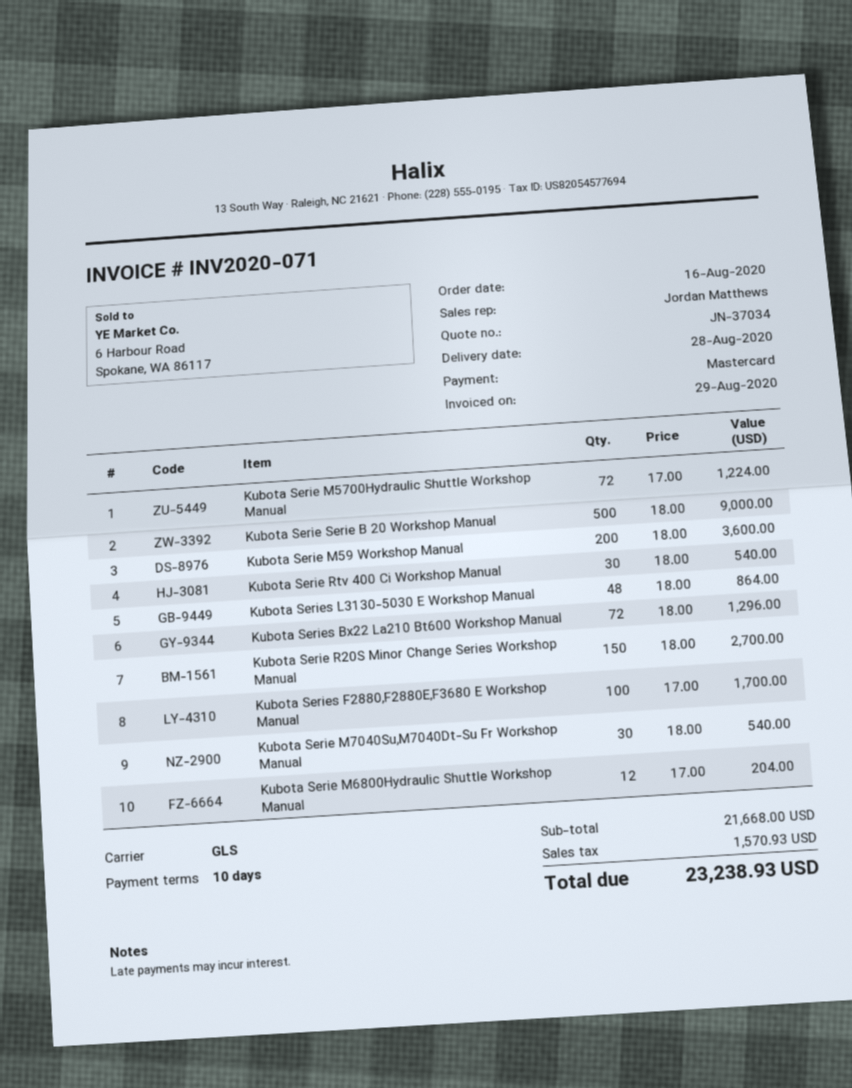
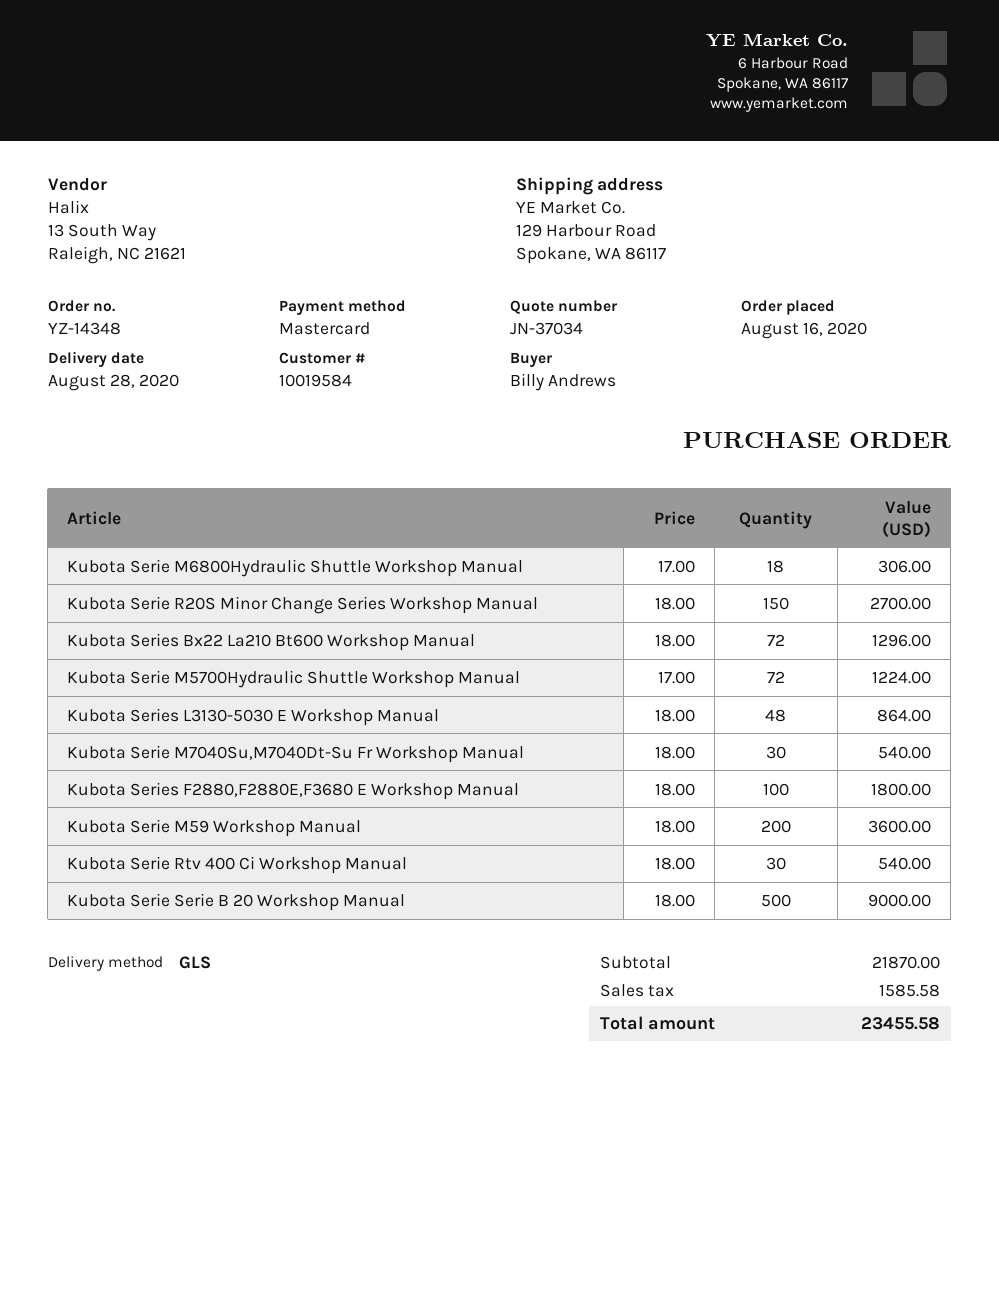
Kubota Series F2880,F2880E,F3680 E Workshop Manual: 100 x 17.00 = 1700.00 -> 100 x 18.00 = 1800.00
Kubota Serie M6800Hydraulic Shuttle Workshop Manual: 12 x 17.00 = 204.00 -> 18 x 17.00 = 306.00
subtotal: 21668.00 -> 21870.00
tax: 1570.93 -> 1585.58
total: 23238.93 -> 23455.58

